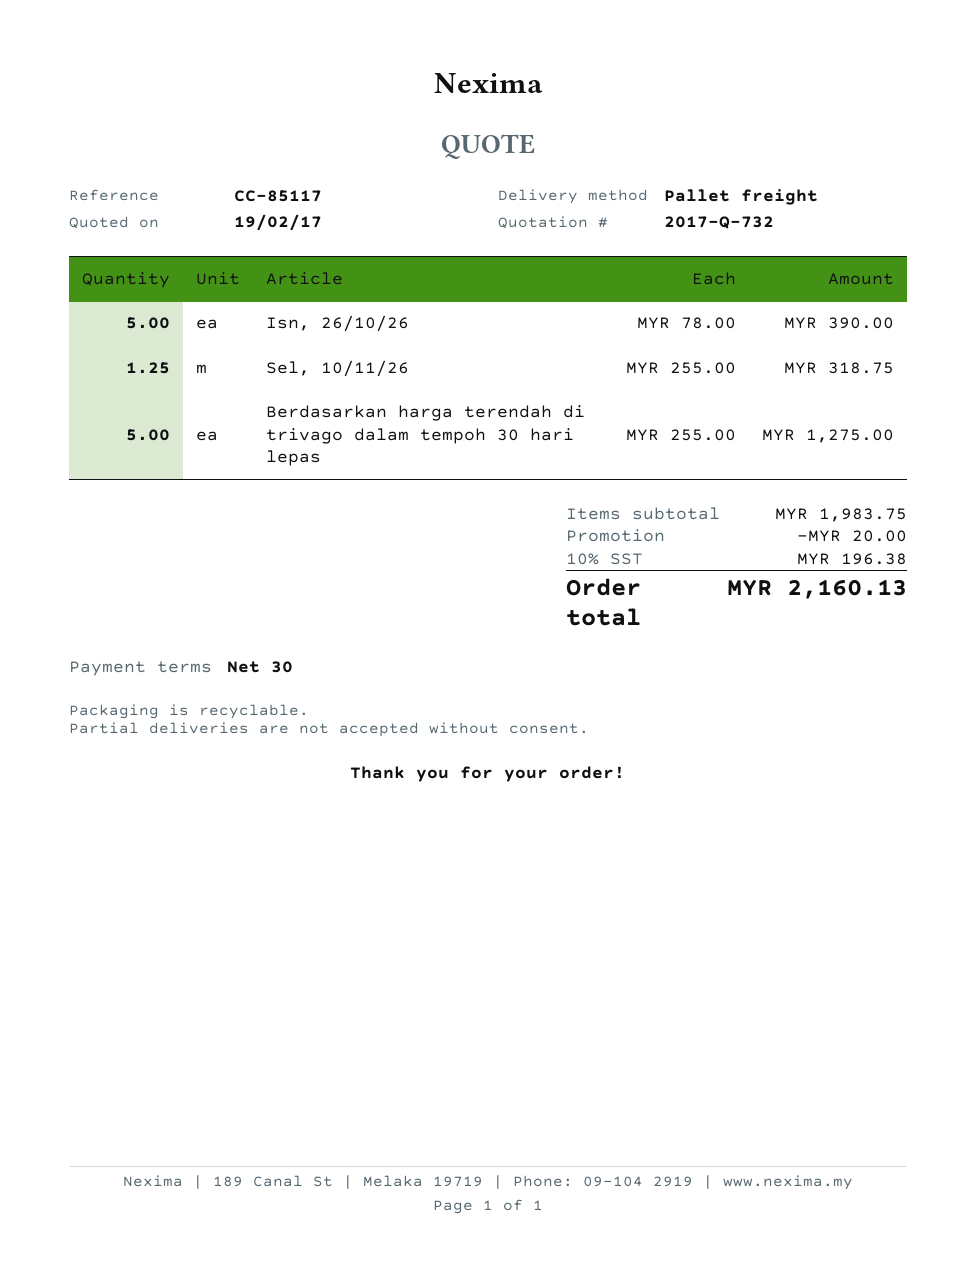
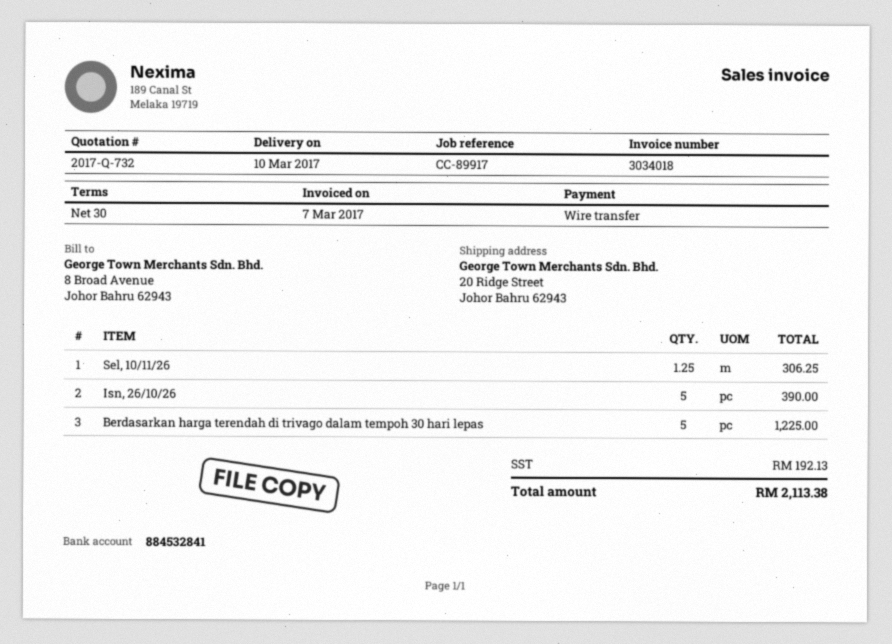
reference: CC-85117 -> CC-89917
Sel, 10/11/26: 1.25 for 318.75 -> 1.25 for 306.25
Berdasarkan harga terendah di trivago dalam tempoh 30 hari lepas: 5 for 1275.00 -> 5 for 1225.00
discount: 20.00 -> none
tax: 196.38 -> 192.13
total: 2160.13 -> 2113.38

